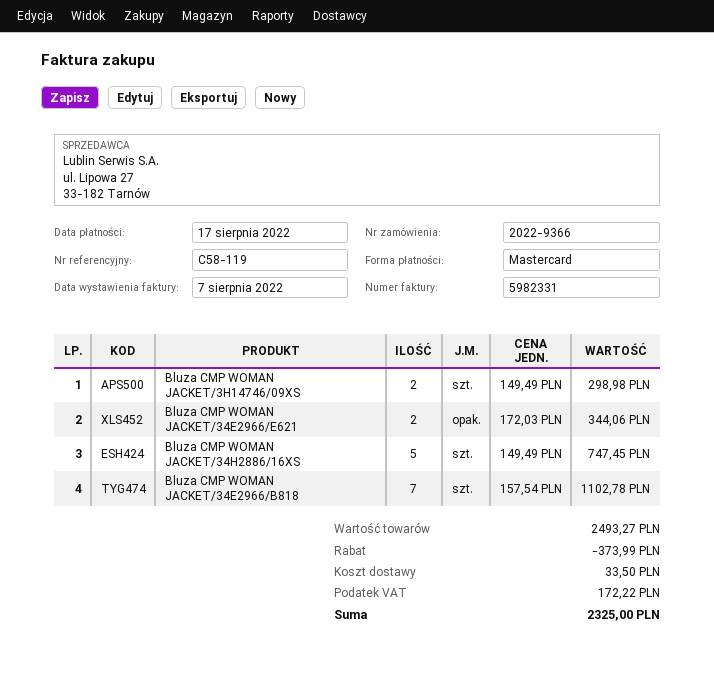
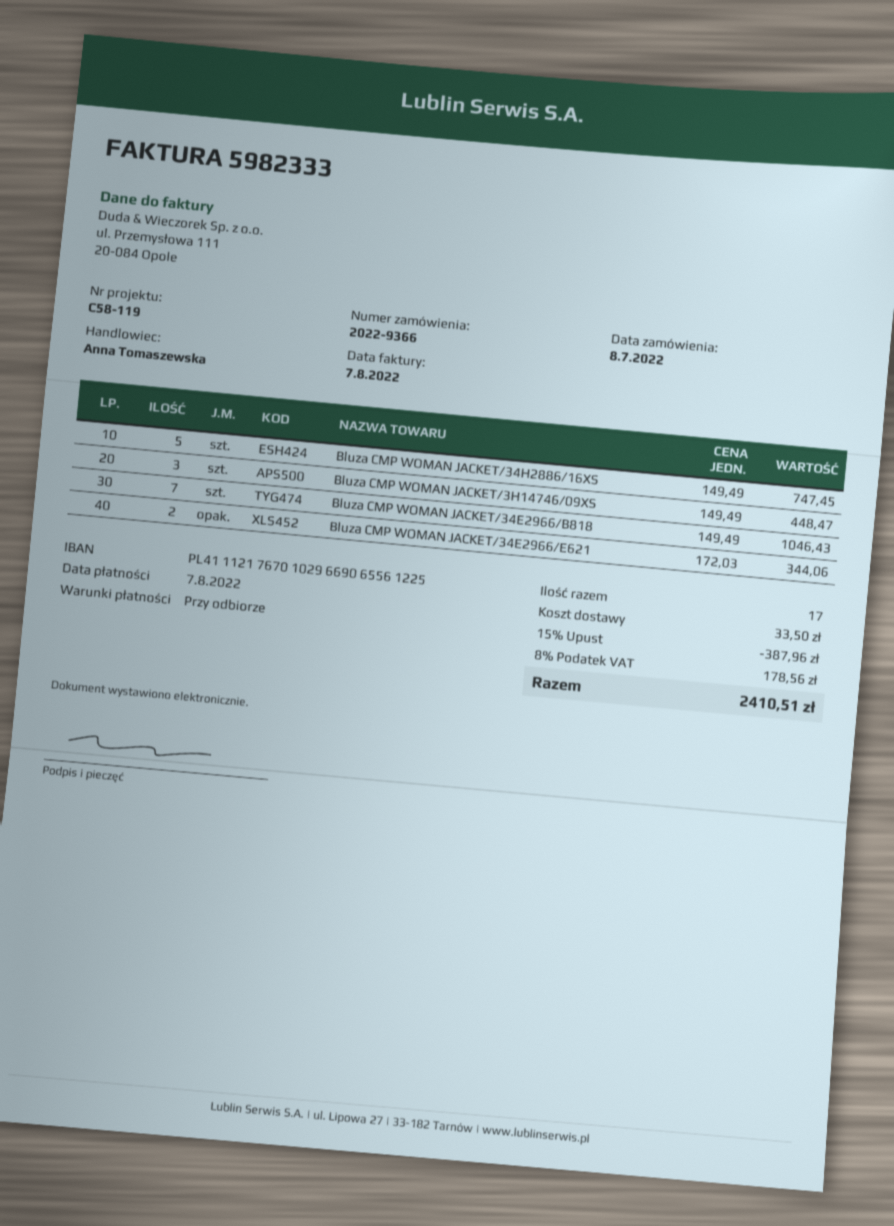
invoice number: 5982331 -> 5982333
due date: 2022-08-17 -> 2022-08-07
Bluza CMP WOMAN JACKET/3H14746/09XS: 2 x 149.49 = 298.98 -> 3 x 149.49 = 448.47
Bluza CMP WOMAN JACKET/34E2966/B818: 7 x 157.54 = 1102.78 -> 7 x 149.49 = 1046.43
discount: 373.99 -> 387.96
tax: 172.22 -> 178.56
total: 2325.00 -> 2410.51

